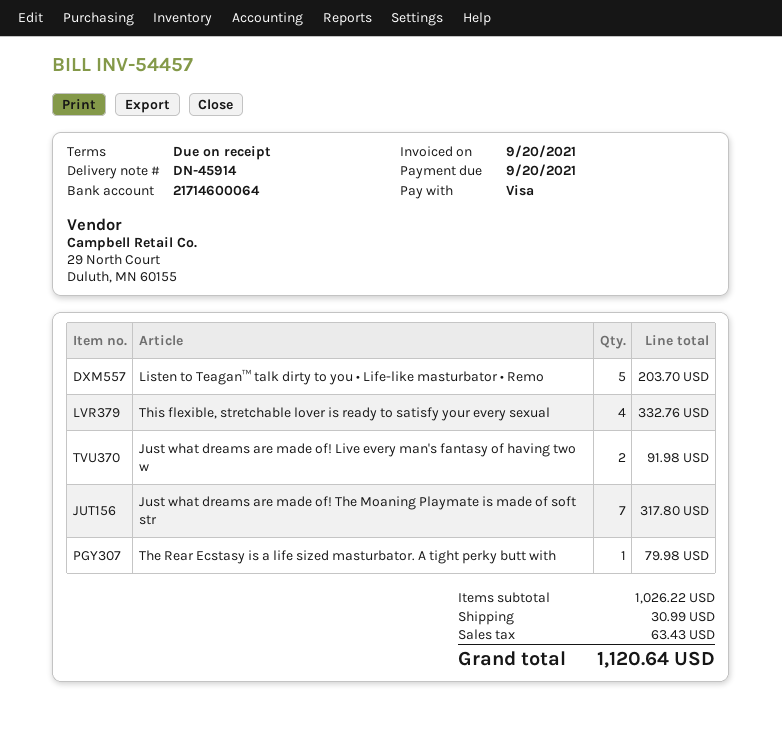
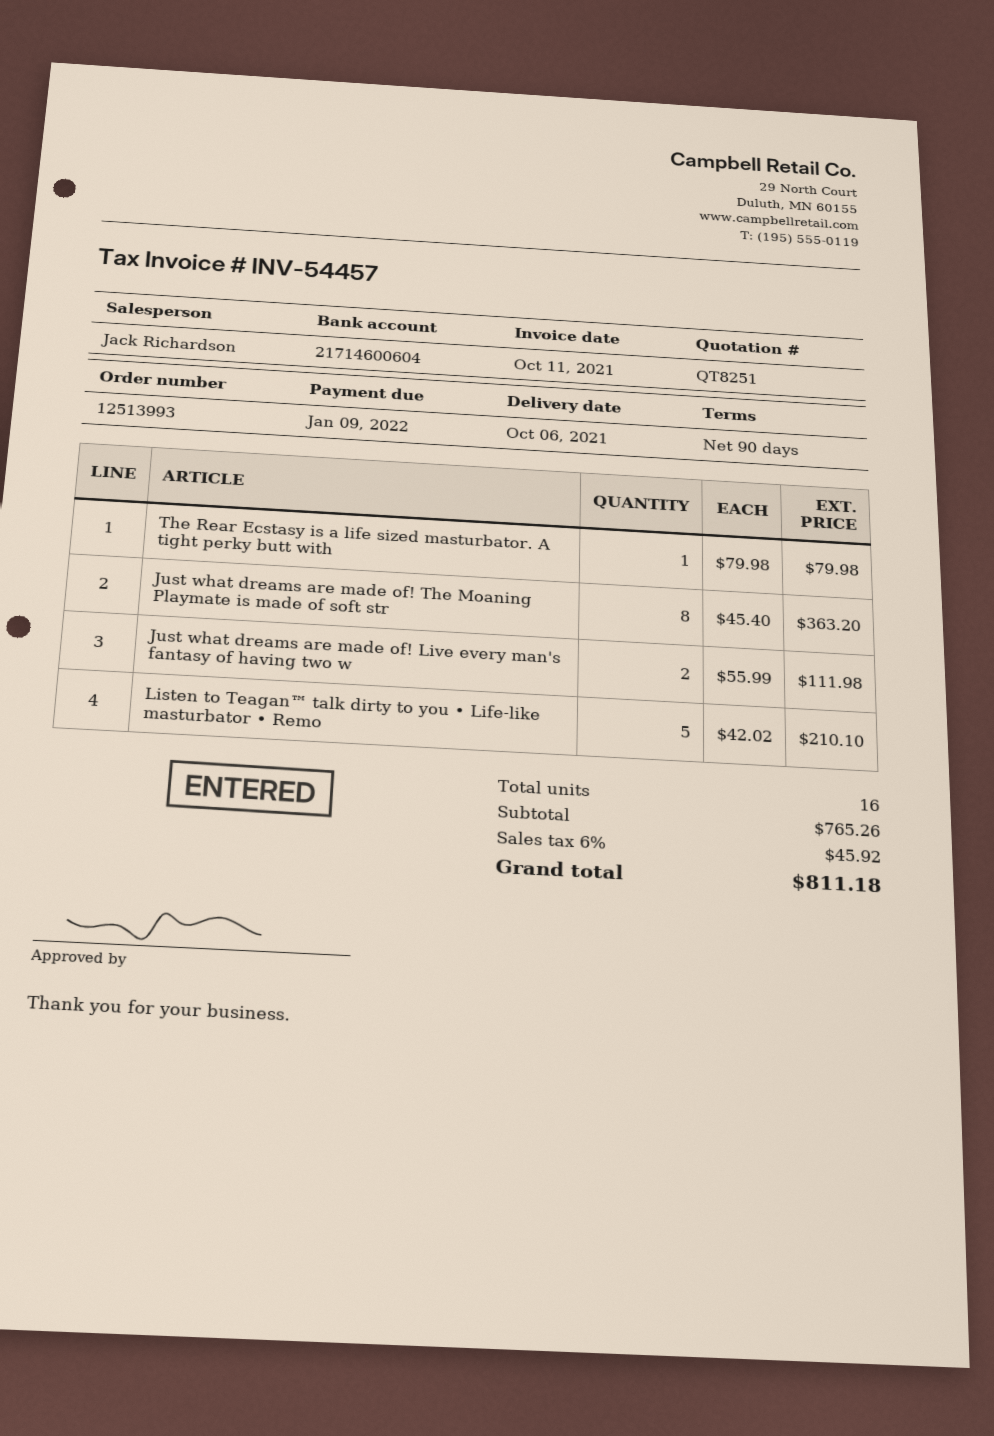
invoice date: 2021-09-20 -> 2021-10-11
payment terms: on receipt -> 90 days
due date: 2021-09-20 -> 2022-01-09
bank account: 21714600064 -> 21714600604
Listen to Teagan™ talk dirty to you • Life-like masturbator • Remo: 5 for 203.70 -> 5 for 210.10
This flexible, stretchable lover is ready to satisfy your every sexual: 4 for 332.76 -> none
Just what dreams are made of! Live every man's fantasy of having two w: 2 for 91.98 -> 2 for 111.98
Just what dreams are made of! The Moaning Playmate is made of soft str: 7 for 317.80 -> 8 for 363.20
subtotal: 1026.22 -> 765.26
shipping: 30.99 -> none
tax: 63.43 -> 45.92
total: 1120.64 -> 811.18

